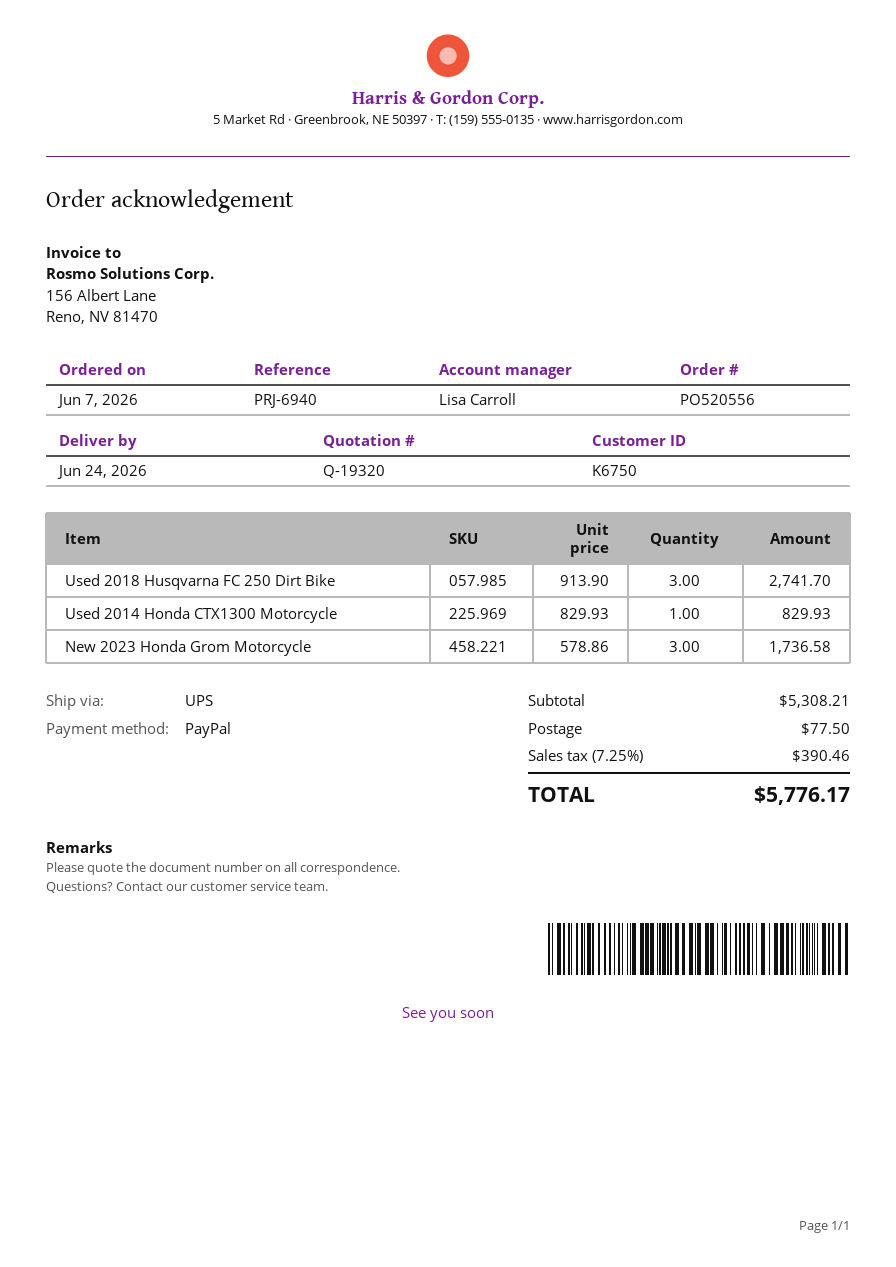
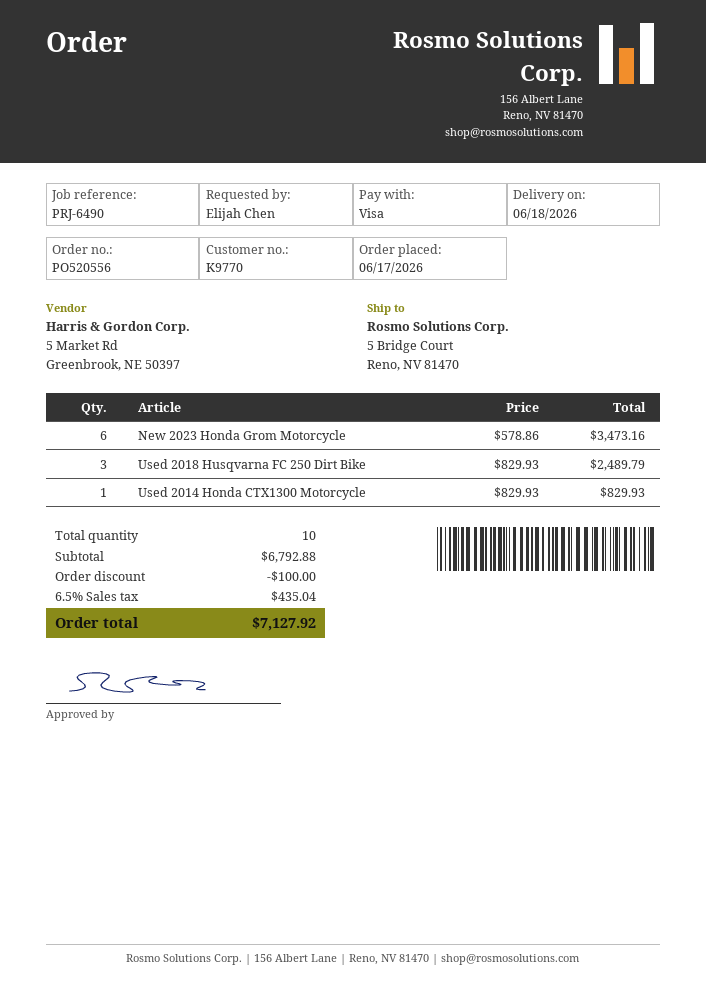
order date: 2026-06-07 -> 2026-06-17
delivery date: 2026-06-24 -> 2026-06-18
customer number: K6750 -> K9770
reference: PRJ-6940 -> PRJ-6490
payment method: PayPal -> Visa
Used 2018 Husqvarna FC 250 Dirt Bike: 3 x 913.90 = 2741.70 -> 3 x 829.93 = 2489.79
New 2023 Honda Grom Motorcycle: 3 x 578.86 = 1736.58 -> 6 x 578.86 = 3473.16
subtotal: 5308.21 -> 6792.88
discount: none -> 100.00
shipping: 77.50 -> none
tax: 7.25% = 390.46 -> 6.5% = 435.04
total: 5776.17 -> 7127.92

